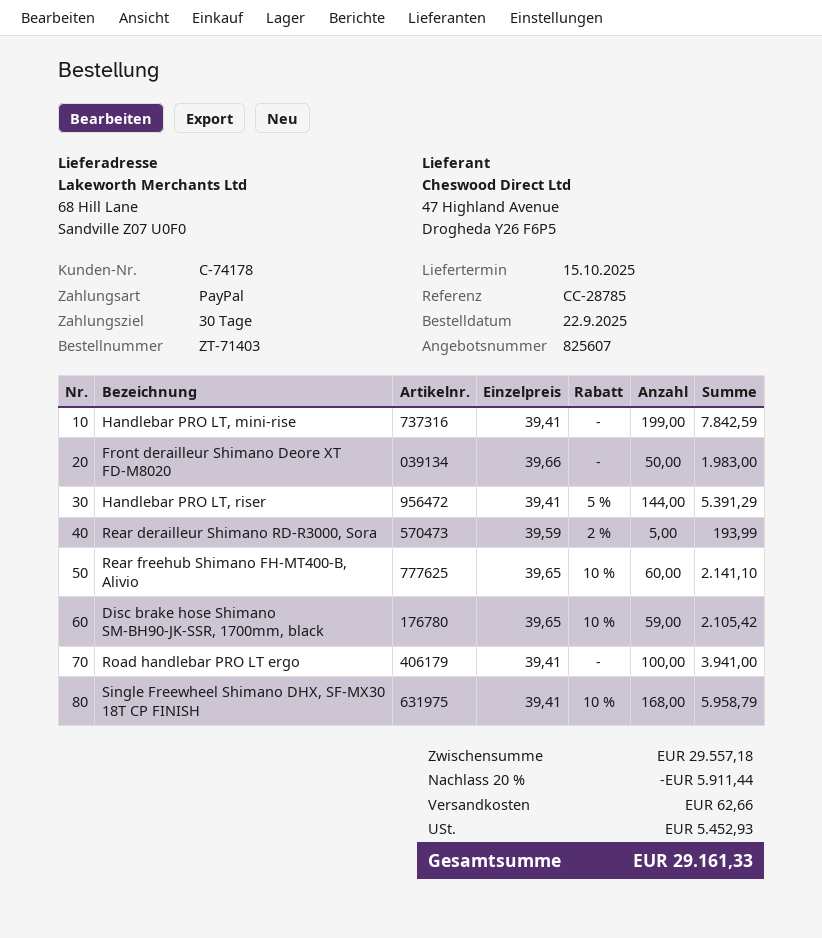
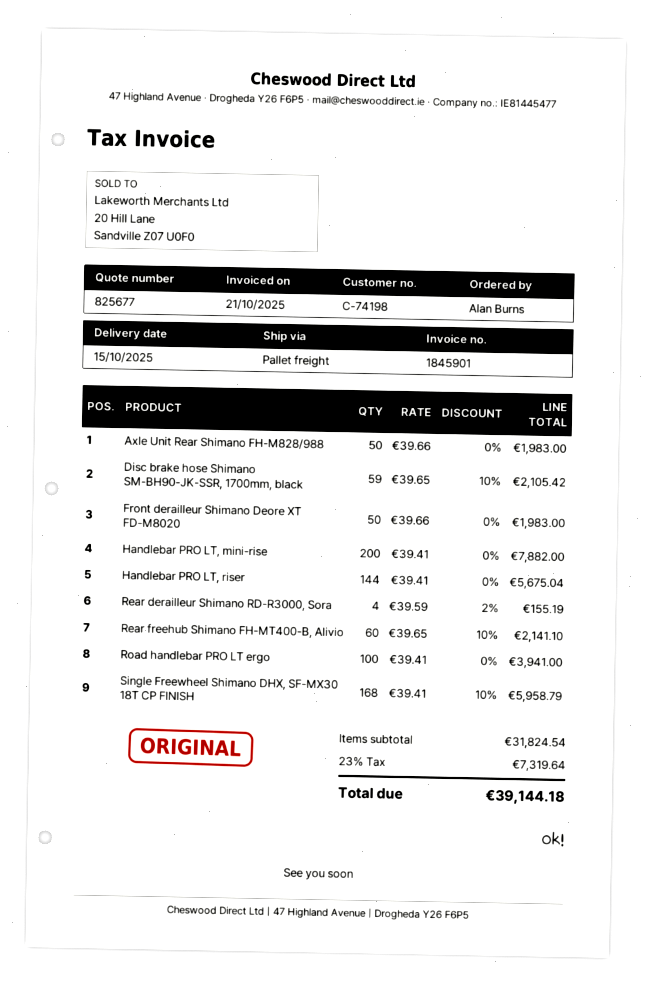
quote number: 825607 -> 825677
customer number: C-74178 -> C-74198
Handlebar PRO LT, mini-rise: 199 x 39.41 = 7842.59 -> 200 x 39.41 = 7882.00
Handlebar PRO LT, riser: 144 x 39.41 - 5% = 5391.29 -> 144 x 39.41 = 5675.04
Rear derailleur Shimano RD-R3000, Sora: 5 x 39.59 - 2% = 193.99 -> 4 x 39.59 - 2% = 155.19
Axle Unit Rear Shimano FH-M828/988: none -> 50 x 39.66 = 1983.00
subtotal: 29557.18 -> 31824.54
discount: 20% = 5911.44 -> none
shipping: 62.66 -> none
tax: 5452.93 -> 7319.64
total: 29161.33 -> 39144.18

